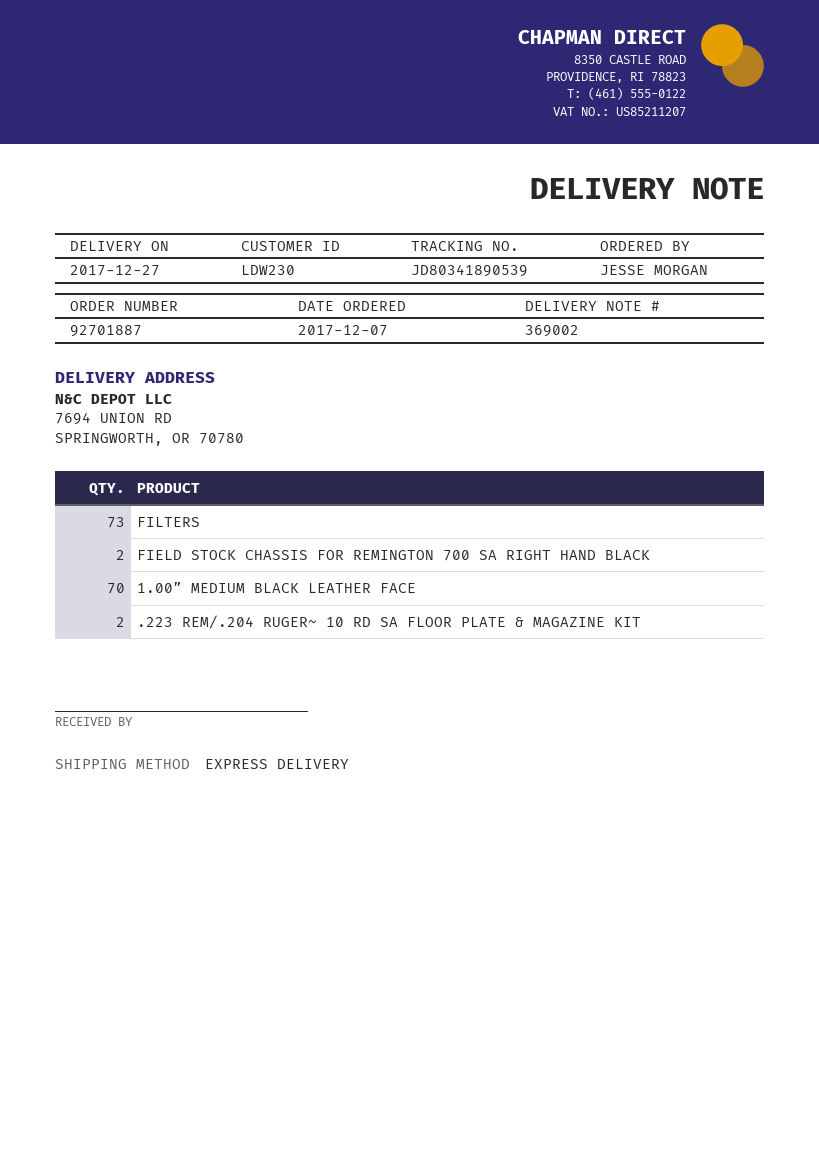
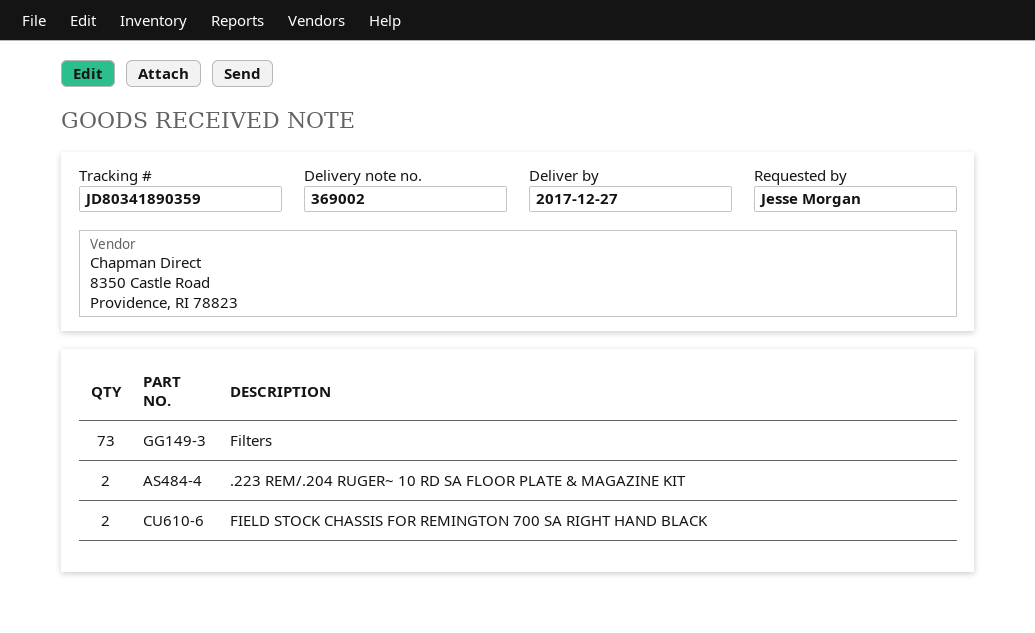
tracking number: JD80341890539 -> JD80341890359
1.00” MEDIUM BLACK LEATHER FACE: 70 -> none

